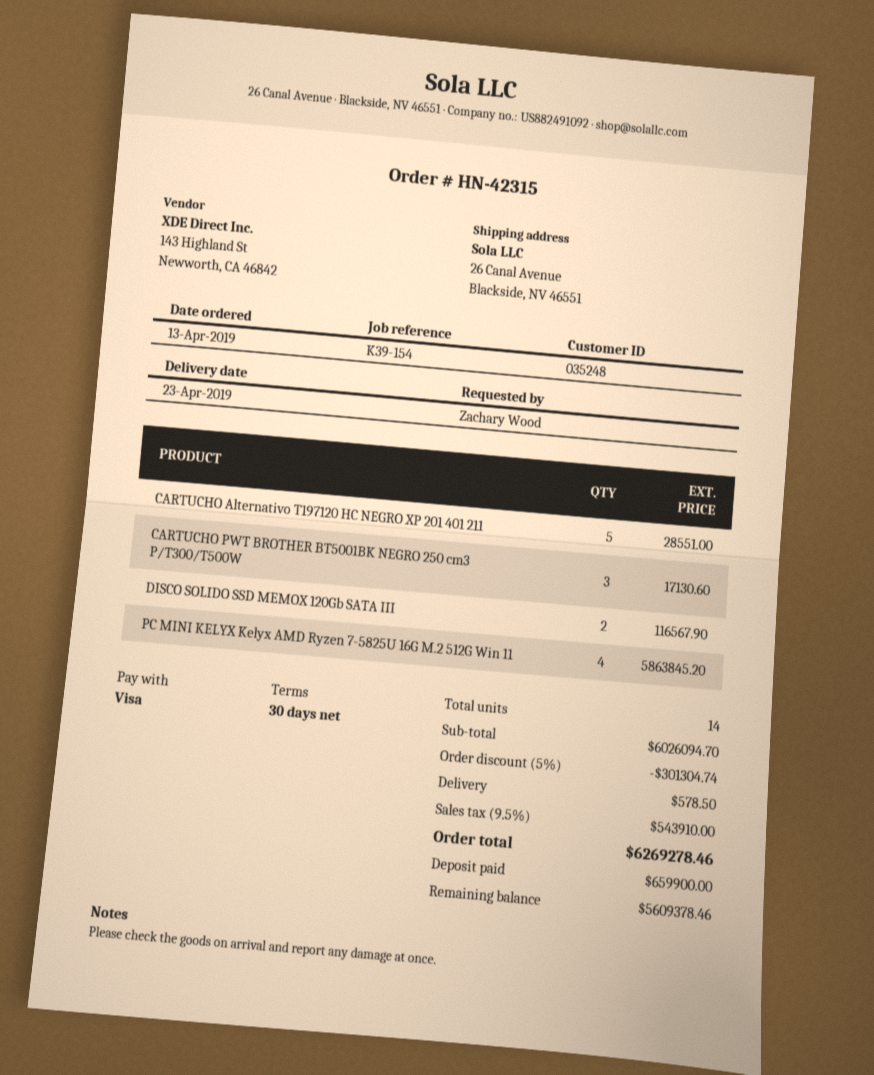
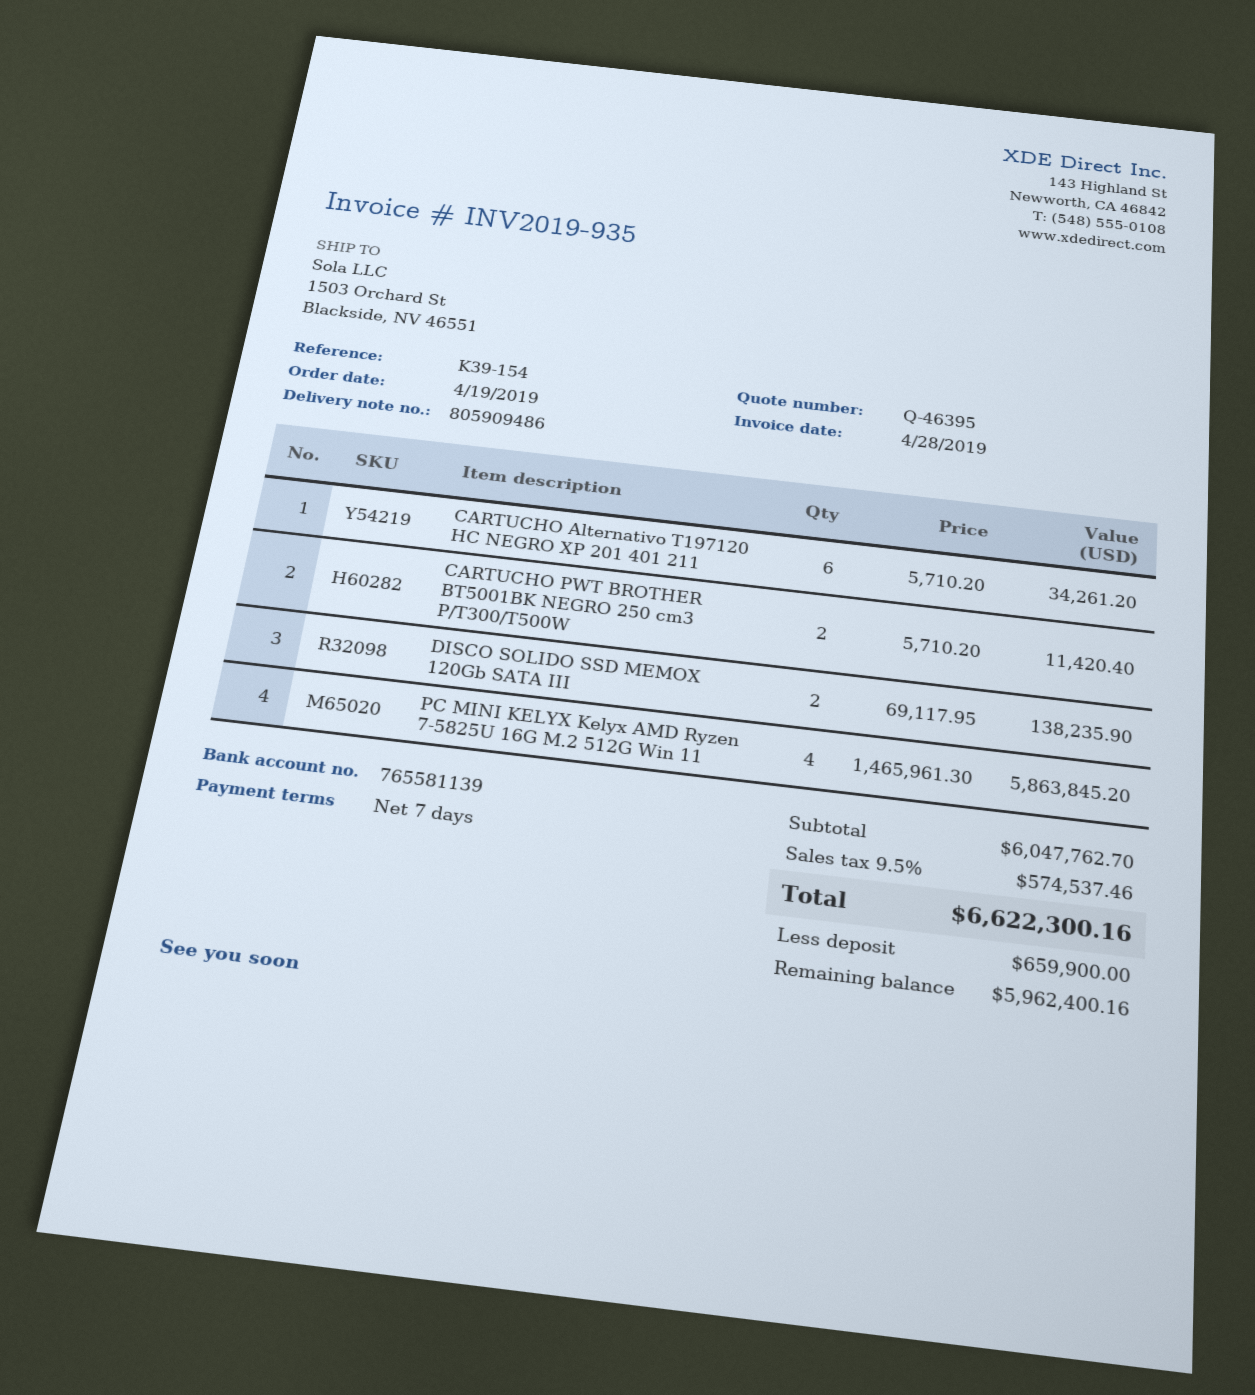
order date: 2019-04-13 -> 2019-04-19
payment terms: 30 days -> 7 days
ship to: 26 Canal Avenue, Blackside, NV 46551 -> 1503 Orchard St, Blackside, NV 46551
CARTUCHO Alternativo T197120 HC NEGRO XP 201 401 211: 5 for 28551.00 -> 6 for 34261.20
CARTUCHO PWT BROTHER BT5001BK NEGRO 250 cm3 P/T300/T500W: 3 for 17130.60 -> 2 for 11420.40
DISCO SOLIDO SSD MEMOX 120Gb SATA III: 2 for 116567.90 -> 2 for 138235.90
subtotal: 6026094.70 -> 6047762.70
discount: 5% = 301304.74 -> none
shipping: 578.50 -> none
tax: 9.5% = 543910.00 -> 9.5% = 574537.46
total: 6269278.46 -> 6622300.16
balance: 5609378.46 -> 5962400.16

